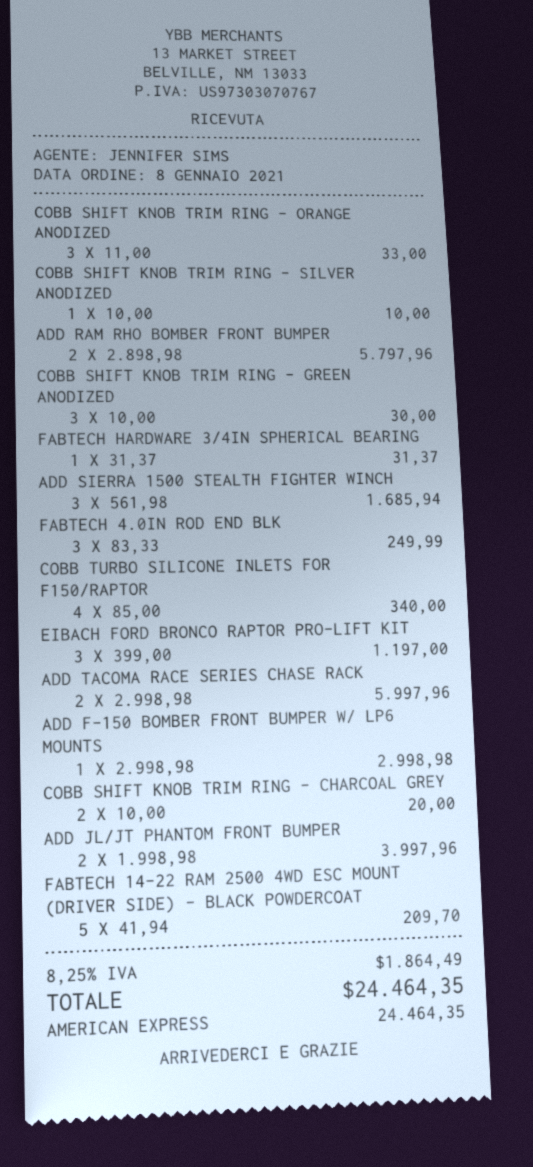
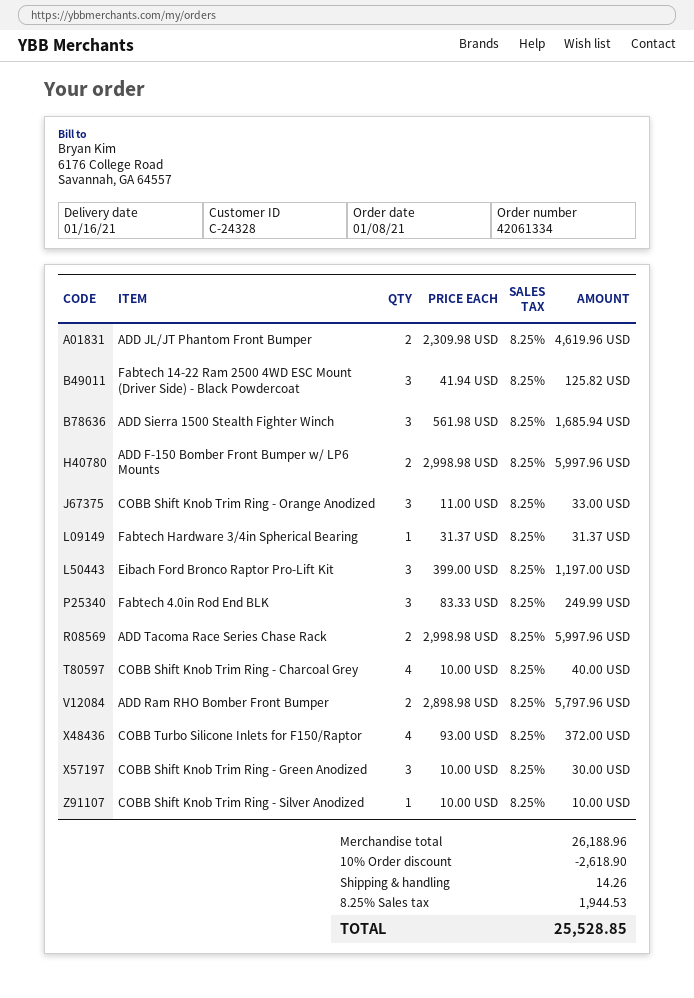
COBB TURBO SILICONE INLETS FOR F150/RAPTOR: 4 x 85.00 = 340.00 -> 4 x 93.00 = 372.00
ADD F-150 BOMBER FRONT BUMPER W/ LP6 MOUNTS: 1 x 2998.98 = 2998.98 -> 2 x 2998.98 = 5997.96
COBB SHIFT KNOB TRIM RING - CHARCOAL GREY: 2 x 10.00 = 20.00 -> 4 x 10.00 = 40.00
ADD JL/JT PHANTOM FRONT BUMPER: 2 x 1998.98 = 3997.96 -> 2 x 2309.98 = 4619.96
FABTECH 14-22 RAM 2500 4WD ESC MOUNT (DRIVER SIDE) - BLACK POWDERCOAT: 5 x 41.94 = 209.70 -> 3 x 41.94 = 125.82
discount: none -> 10% = 2618.90
shipping: none -> 14.26
tax: 8.25% = 1864.49 -> 8.25% = 1944.53
total: 24464.35 -> 25528.85

